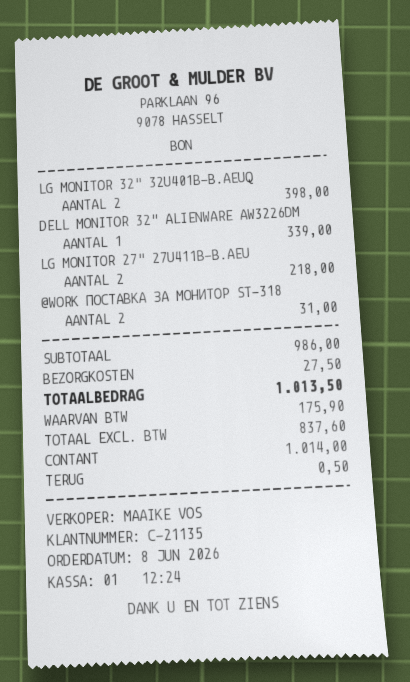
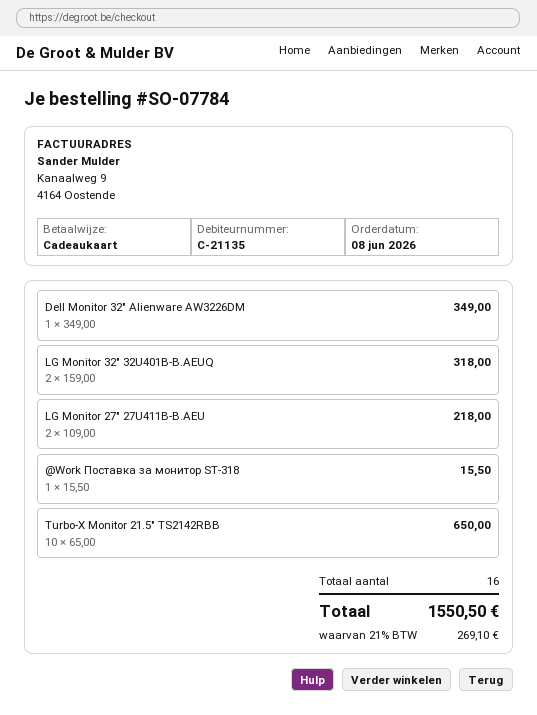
payment method: cash -> gift card
LG MONITOR 32" 32U401B-B.AEUQ: 2 for 398.00 -> 2 for 318.00
DELL MONITOR 32" ALIENWARE AW3226DM: 1 for 339.00 -> 1 for 349.00
@WORK ПОСТАВКА ЗА МОНИТОР ST-318: 2 for 31.00 -> 1 for 15.50
Turbo-X Monitor 21.5" TS2142RBB: none -> 10 for 650.00
shipping: 27.50 -> none
tax: 175.90 -> 269.10
total: 1013.50 -> 1550.50

